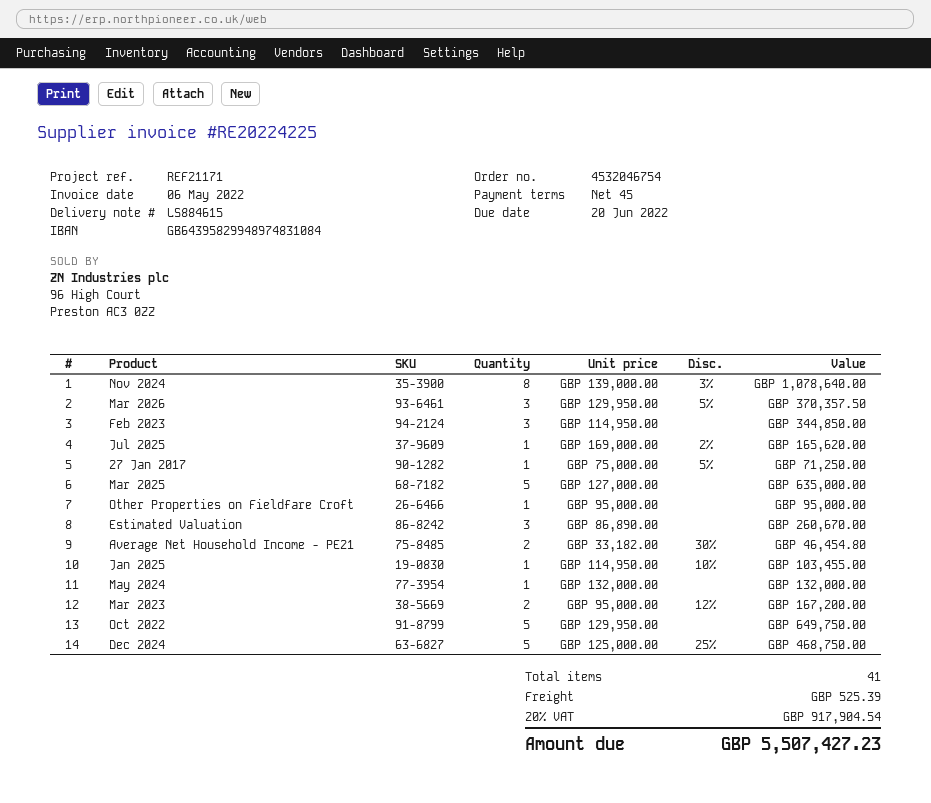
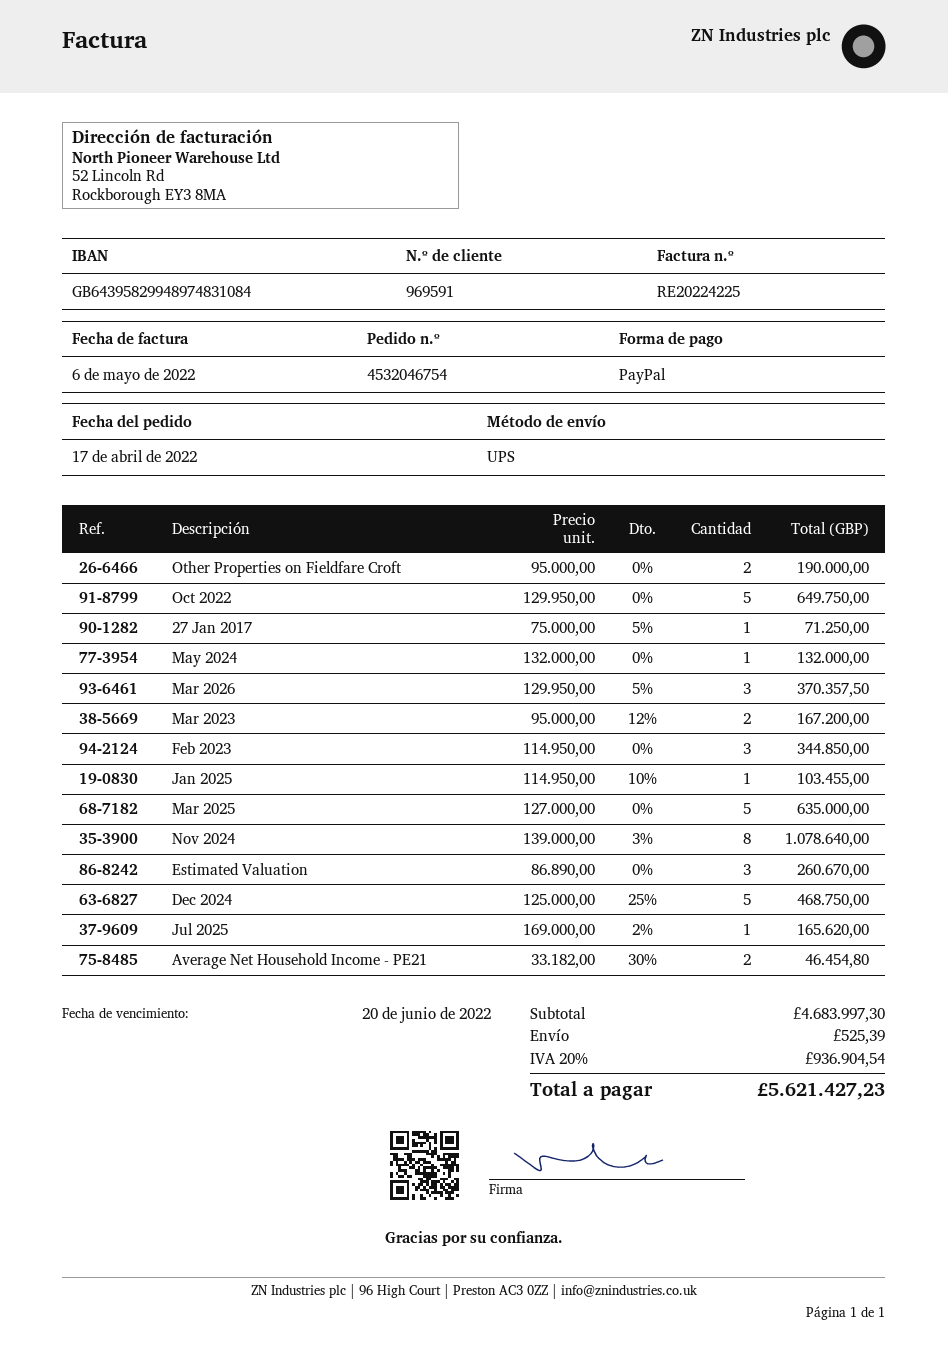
Other Properties on Fieldfare Croft: 1 x 95000.00 = 95000.00 -> 2 x 95000.00 = 190000.00
tax: 20% = 917904.54 -> 20% = 936904.54
total: 5507427.23 -> 5621427.23

